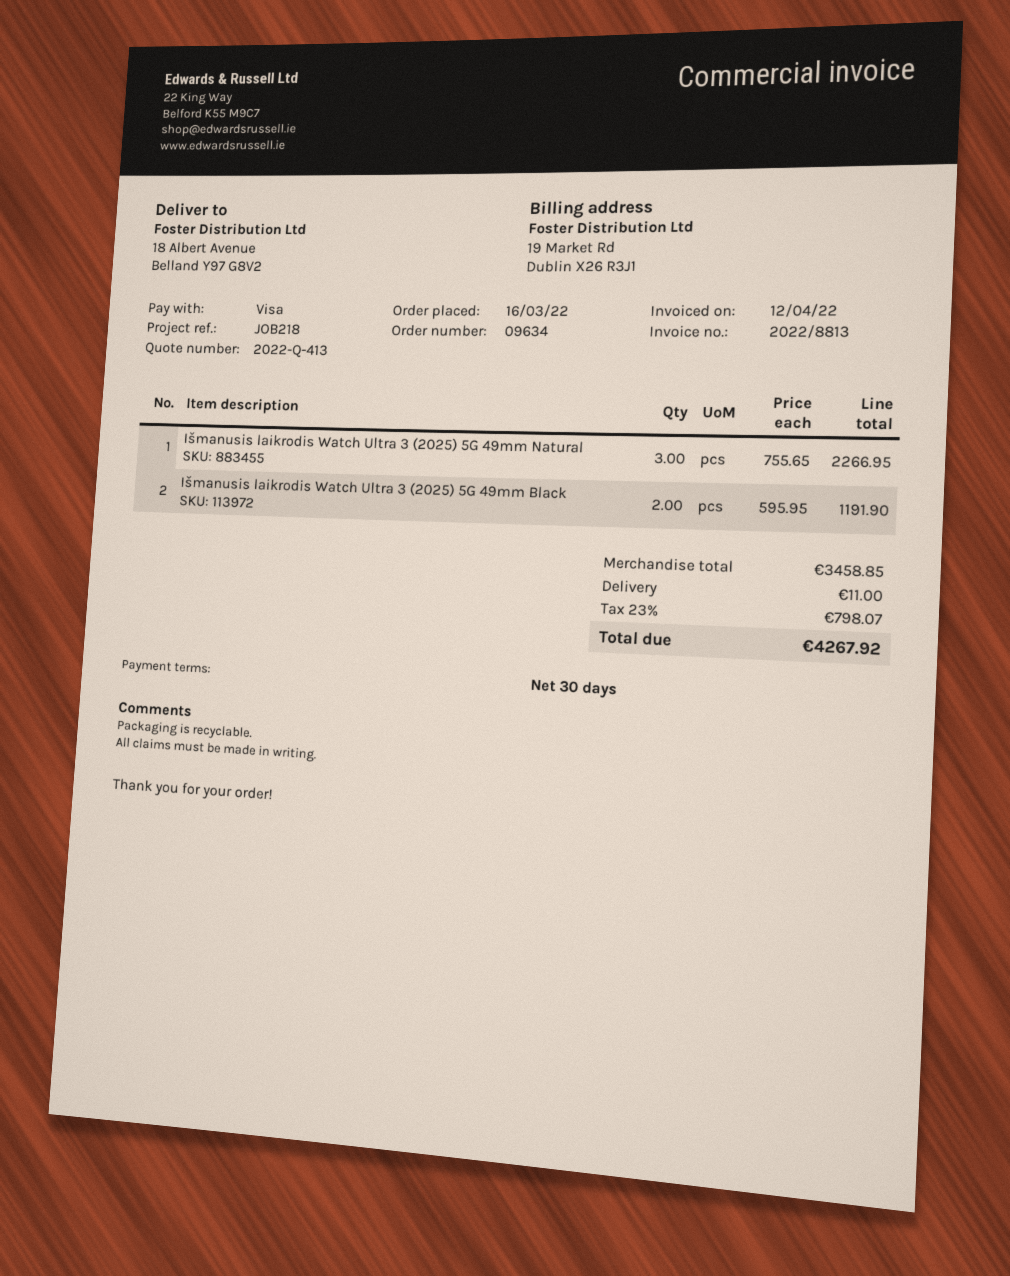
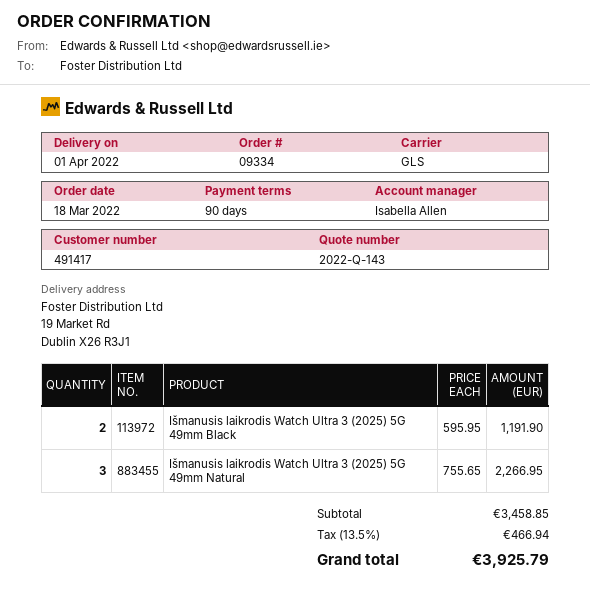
quote number: 2022-Q-413 -> 2022-Q-143
order number: 09634 -> 09334
order date: 2022-03-16 -> 2022-03-18
payment terms: 30 days -> 90 days
ship to: 18 Albert Avenue, Belland Y97 G8V2 -> 19 Market Rd, Dublin X26 R3J1
shipping: 11.00 -> none
tax: 23% = 798.07 -> 13.5% = 466.94
total: 4267.92 -> 3925.79

